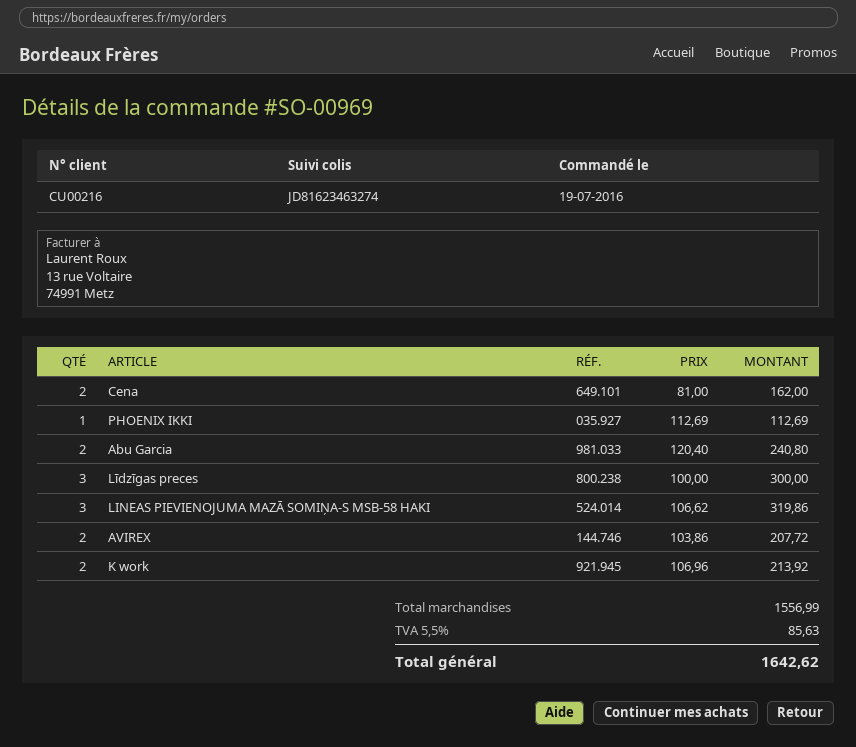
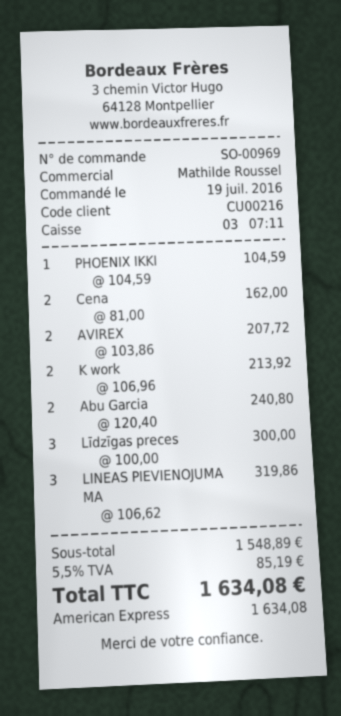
PHOENIX IKKI: 1 x 112.69 = 112.69 -> 1 x 104.59 = 104.59
subtotal: 1556.99 -> 1548.89
tax: 5.5% = 85.63 -> 5.5% = 85.19
total: 1642.62 -> 1634.08

